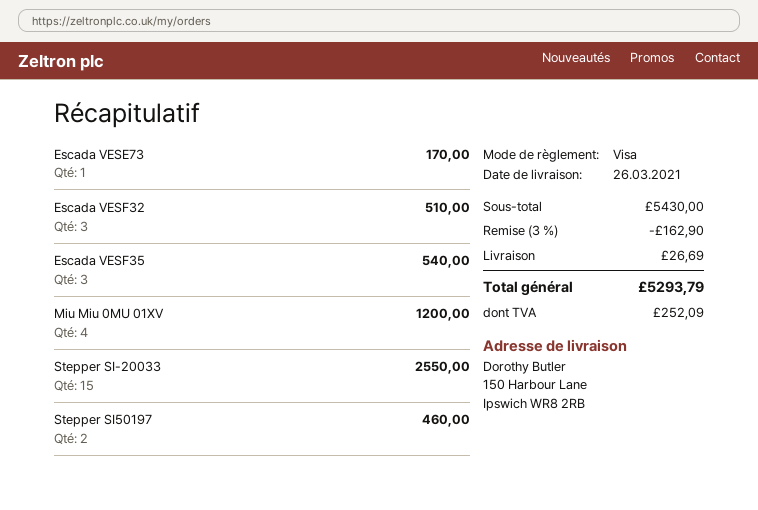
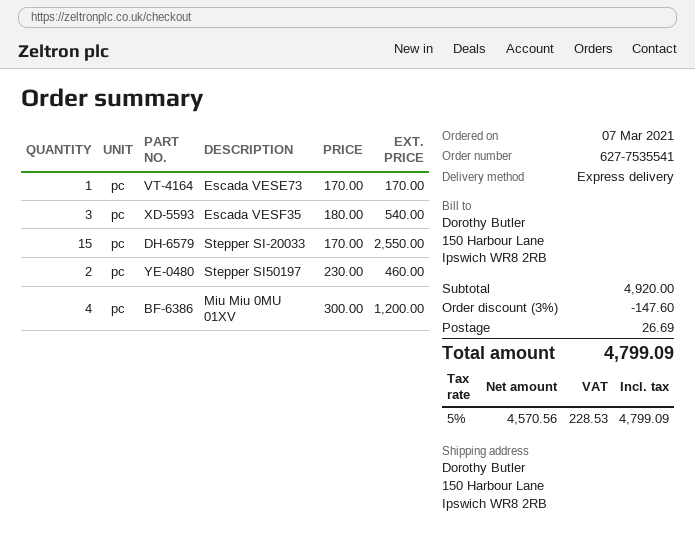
Escada VESF32: 3 for 510.00 -> none
subtotal: 5430.00 -> 4920.00
discount: 3% = 162.90 -> 3% = 147.60
tax: 252.09 -> 228.53
total: 5293.79 -> 4799.09

